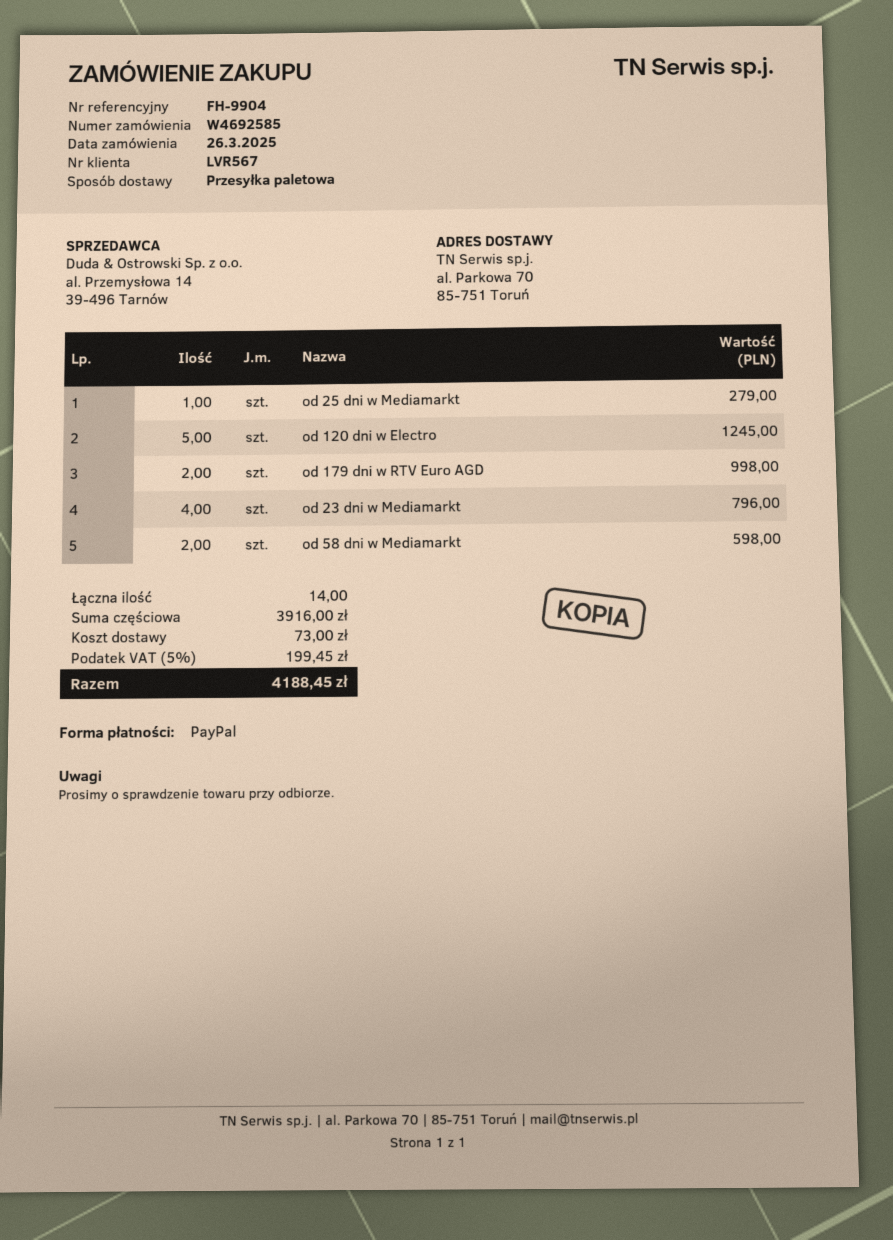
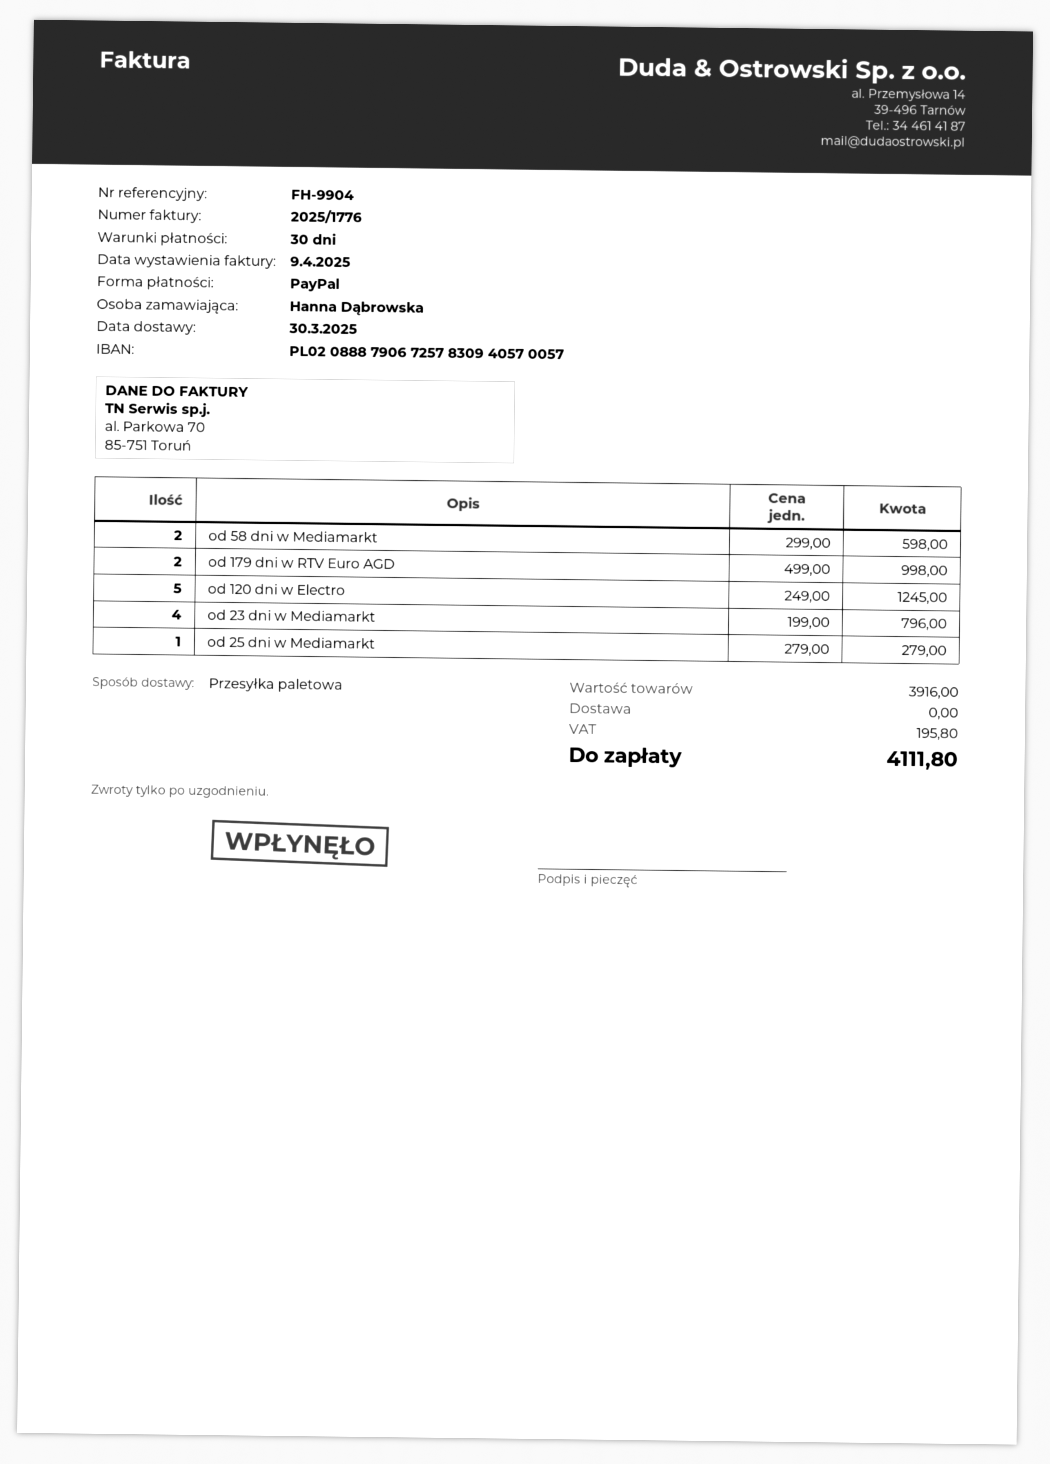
shipping: 73.00 -> 0.00
tax: 199.45 -> 195.80
total: 4188.45 -> 4111.80

